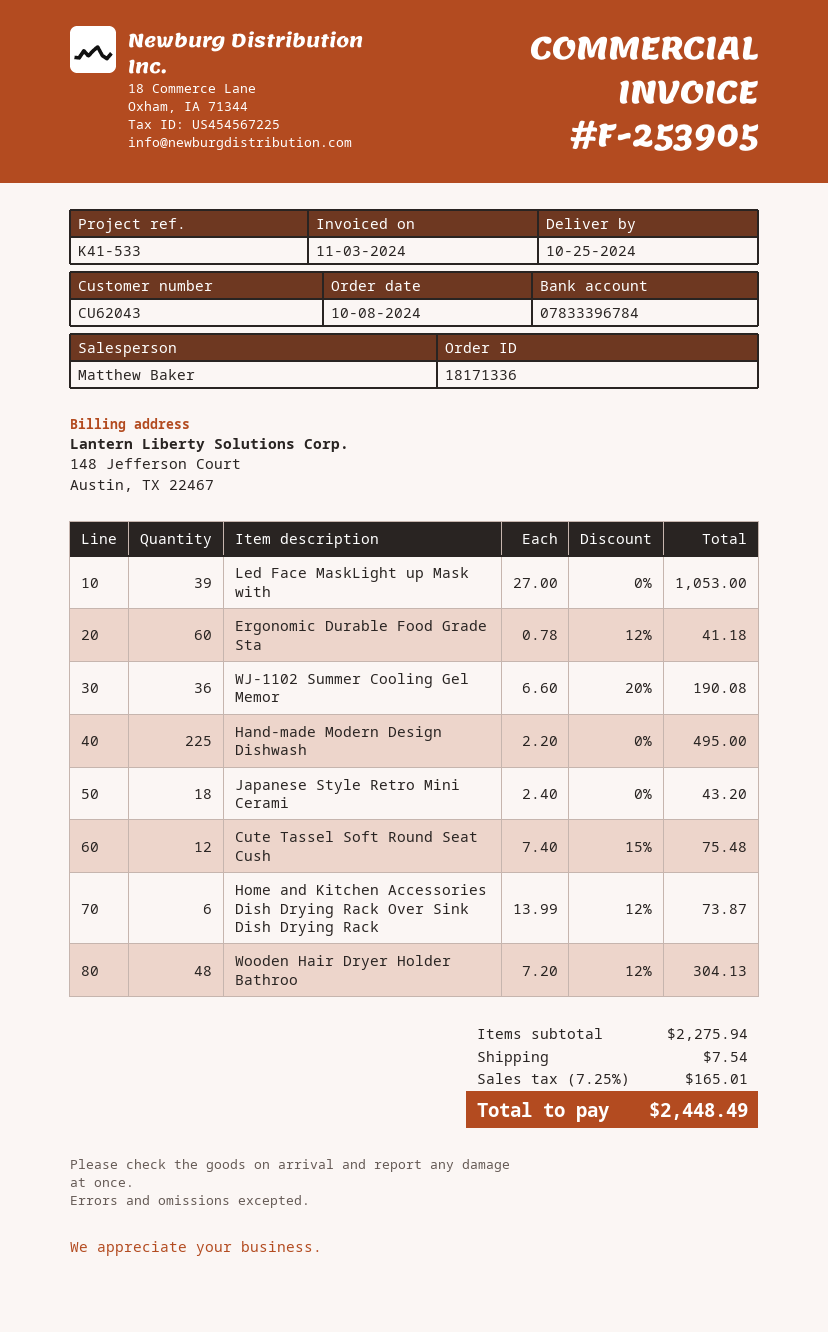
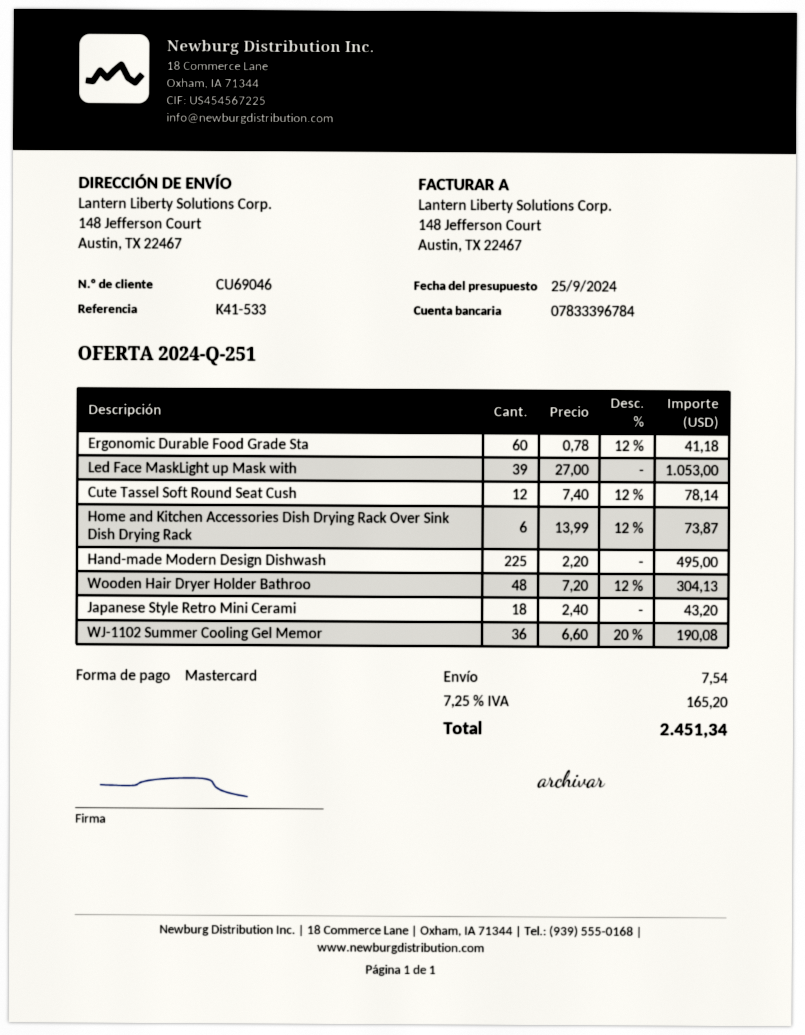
customer number: CU62043 -> CU69046
Cute Tassel Soft Round Seat Cush: 12 x 7.40 - 15% = 75.48 -> 12 x 7.40 - 12% = 78.14
tax: 7.25% = 165.01 -> 7.25% = 165.20
total: 2448.49 -> 2451.34

